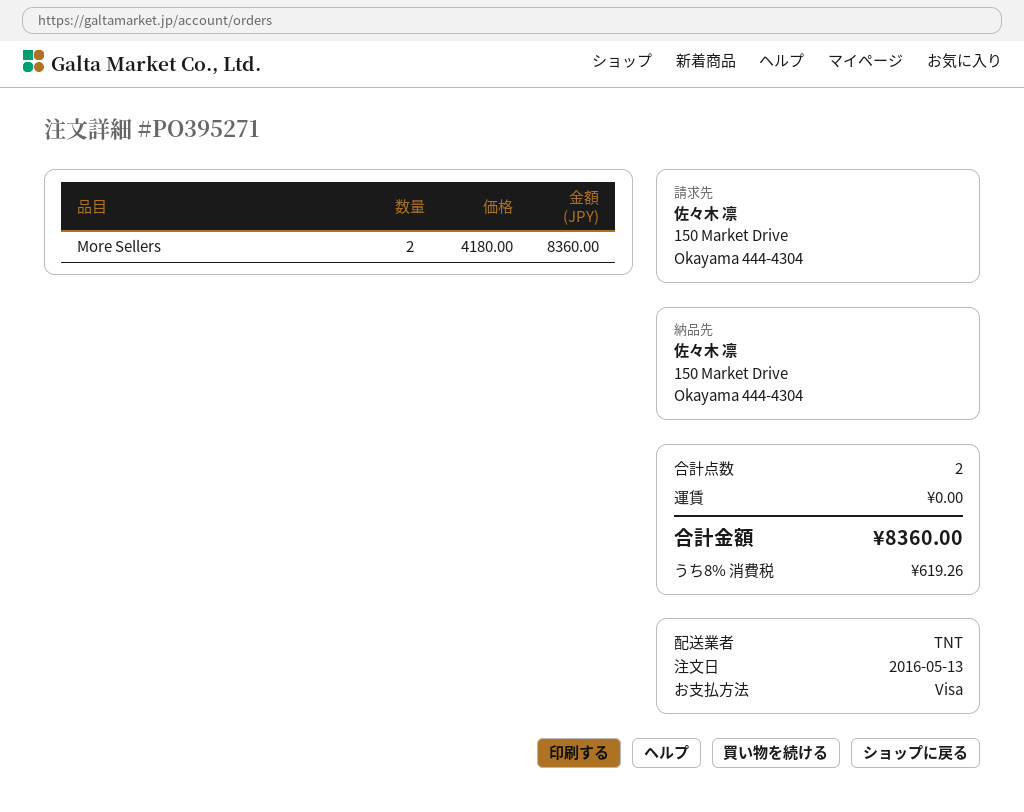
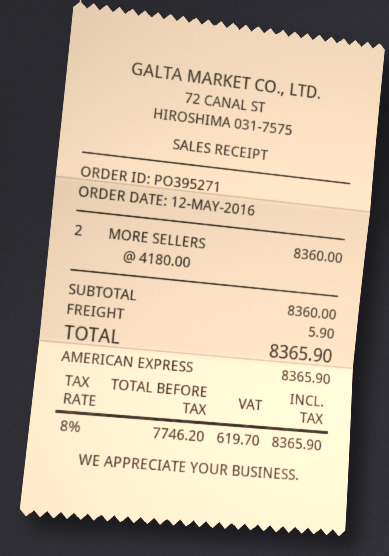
order date: 2016-05-13 -> 2016-05-12
payment method: Visa -> American Express
shipping: 0.00 -> 5.90
tax: 8% = 619.26 -> 8% = 619.70
total: 8360.00 -> 8365.90

